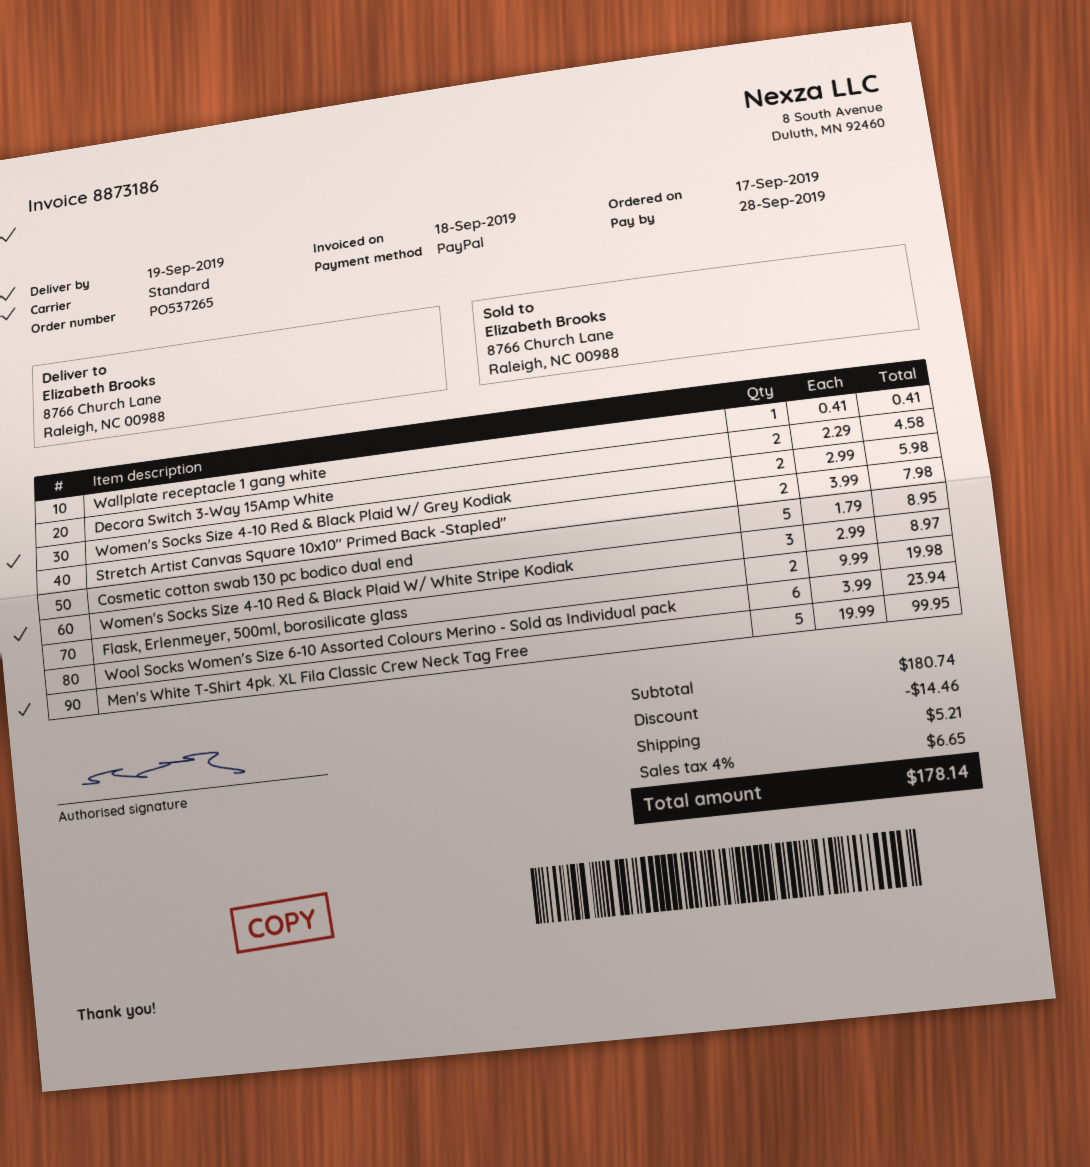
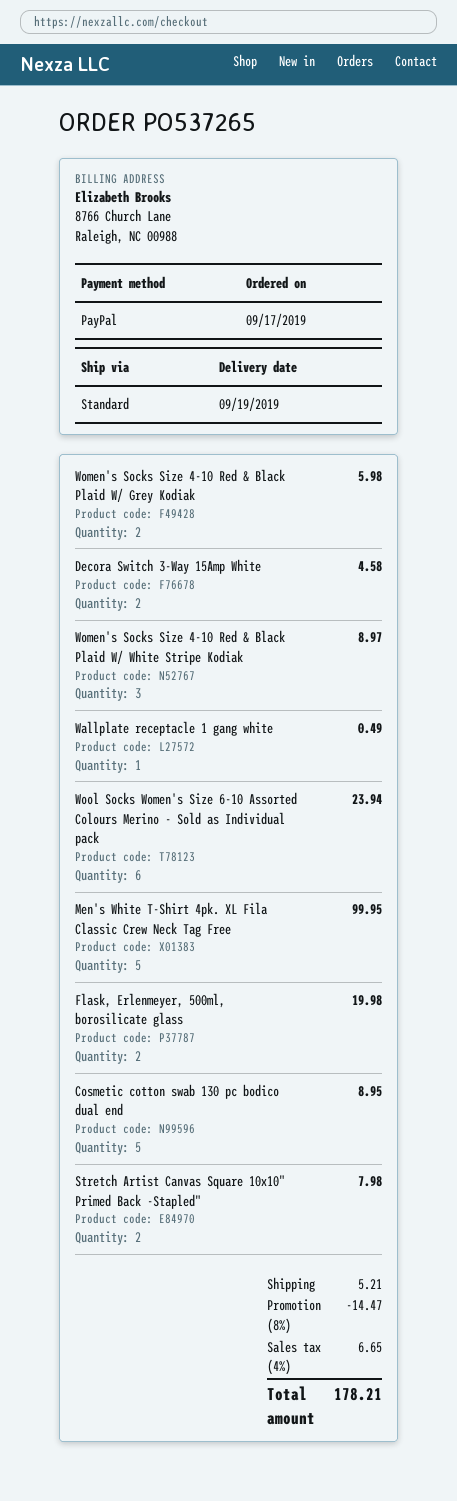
Wallplate receptacle 1 gang white: 1 for 0.41 -> 1 for 0.49
discount: 14.46 -> 14.47
total: 178.14 -> 178.21

